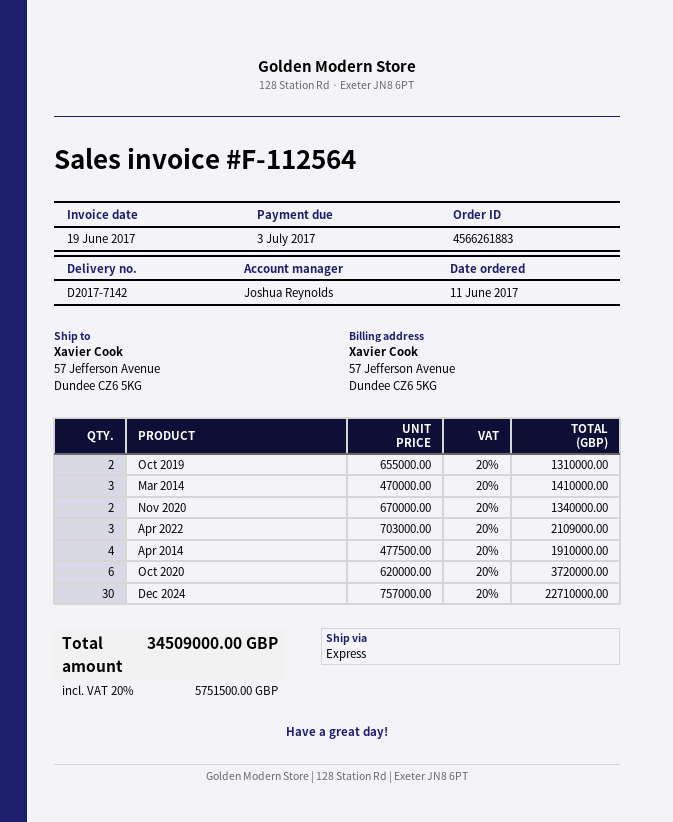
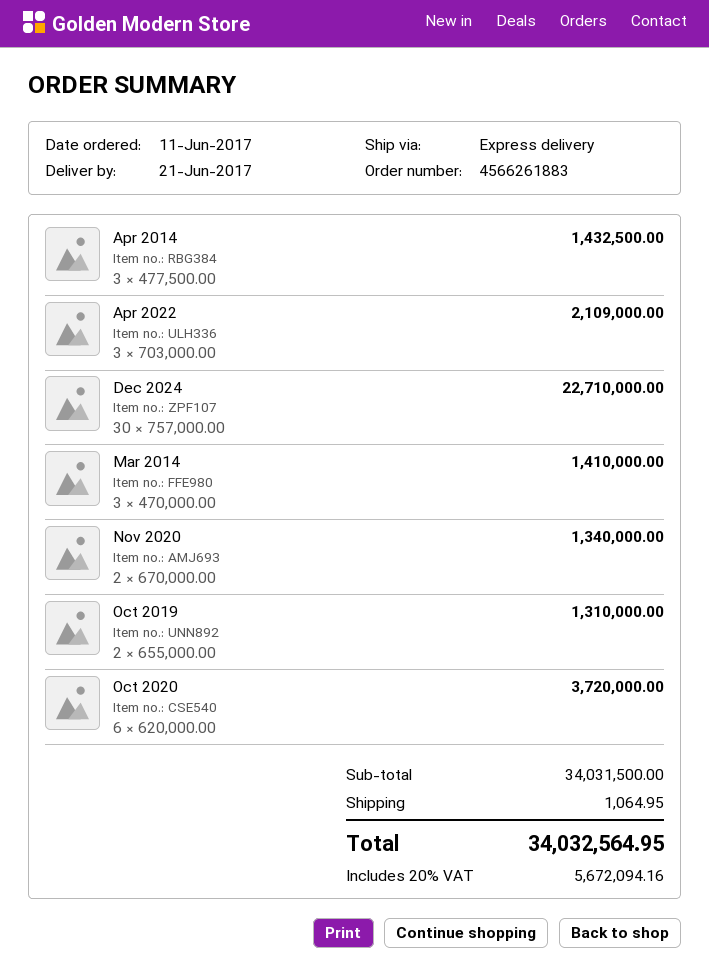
Apr 2014: 4 x 477500.00 = 1910000.00 -> 3 x 477500.00 = 1432500.00
shipping: none -> 1064.95
tax: 20% = 5751500.00 -> 20% = 5672094.16
total: 34509000.00 -> 34032564.95

